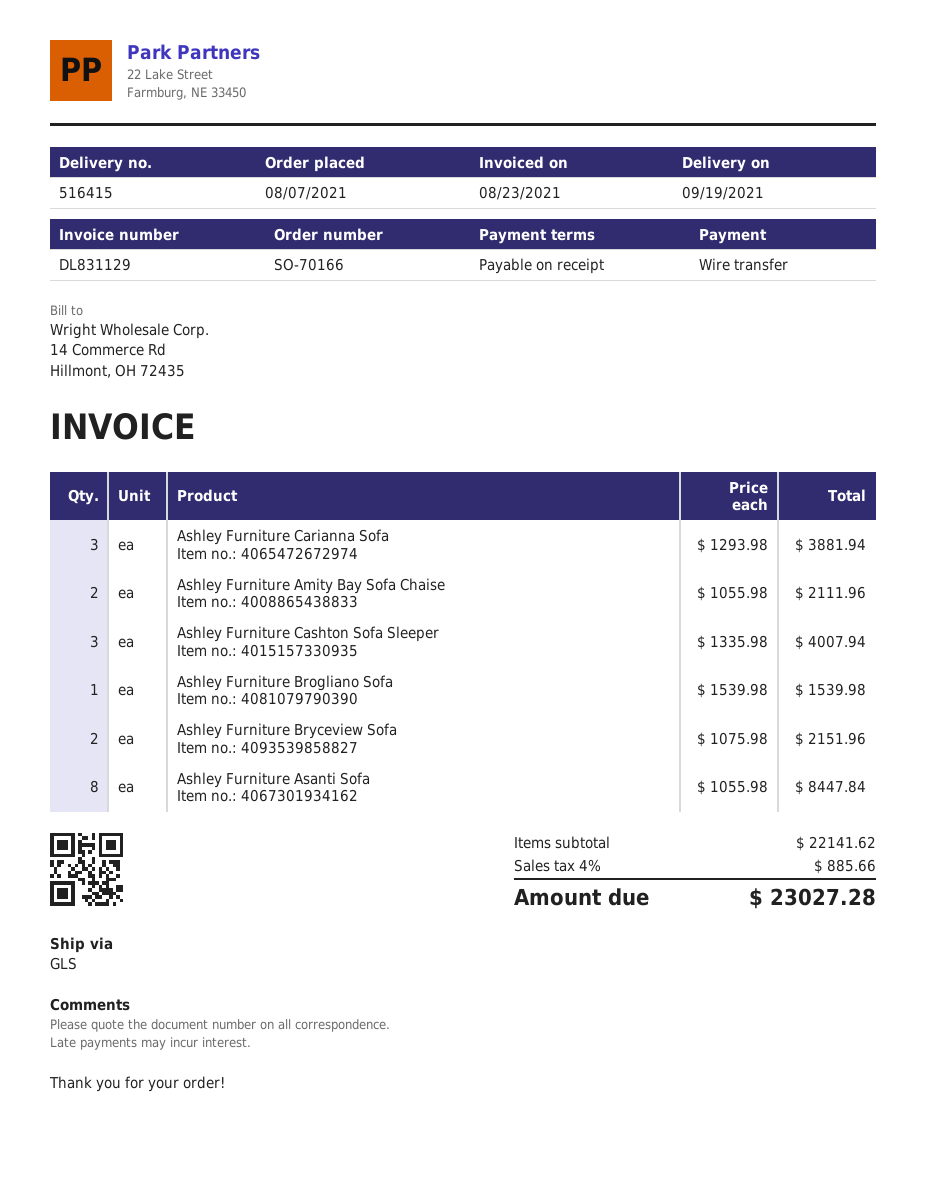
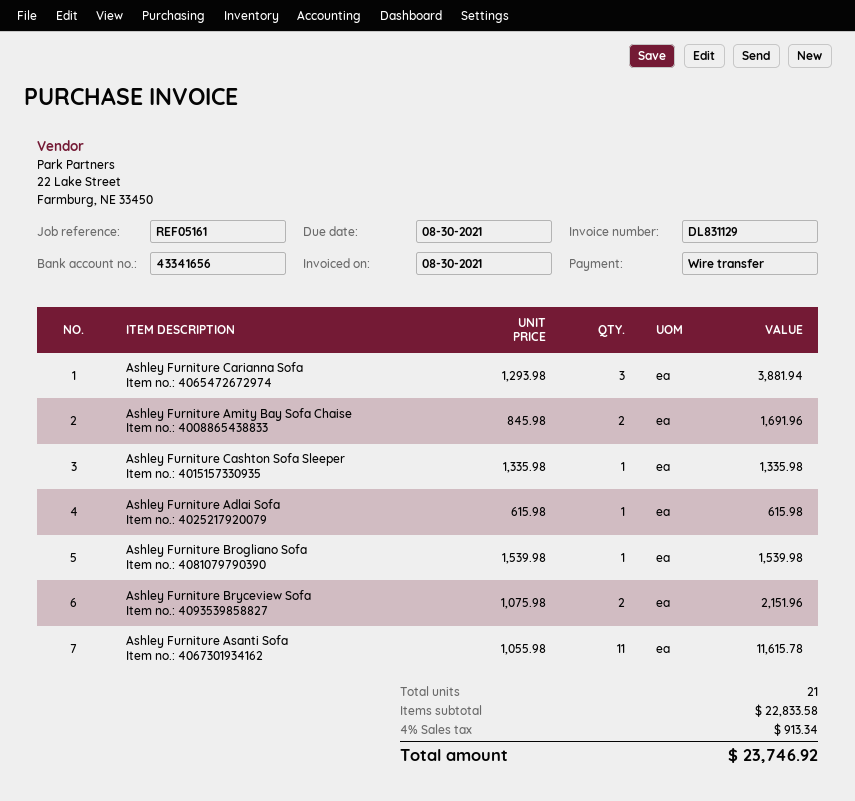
invoice date: 2021-08-23 -> 2021-08-30
Ashley Furniture Amity Bay Sofa Chaise: 2 x 1055.98 = 2111.96 -> 2 x 845.98 = 1691.96
Ashley Furniture Cashton Sofa Sleeper: 3 x 1335.98 = 4007.94 -> 1 x 1335.98 = 1335.98
Ashley Furniture Asanti Sofa: 8 x 1055.98 = 8447.84 -> 11 x 1055.98 = 11615.78
Ashley Furniture Adlai Sofa: none -> 1 x 615.98 = 615.98
subtotal: 22141.62 -> 22833.58
tax: 4% = 885.66 -> 4% = 913.34
total: 23027.28 -> 23746.92

